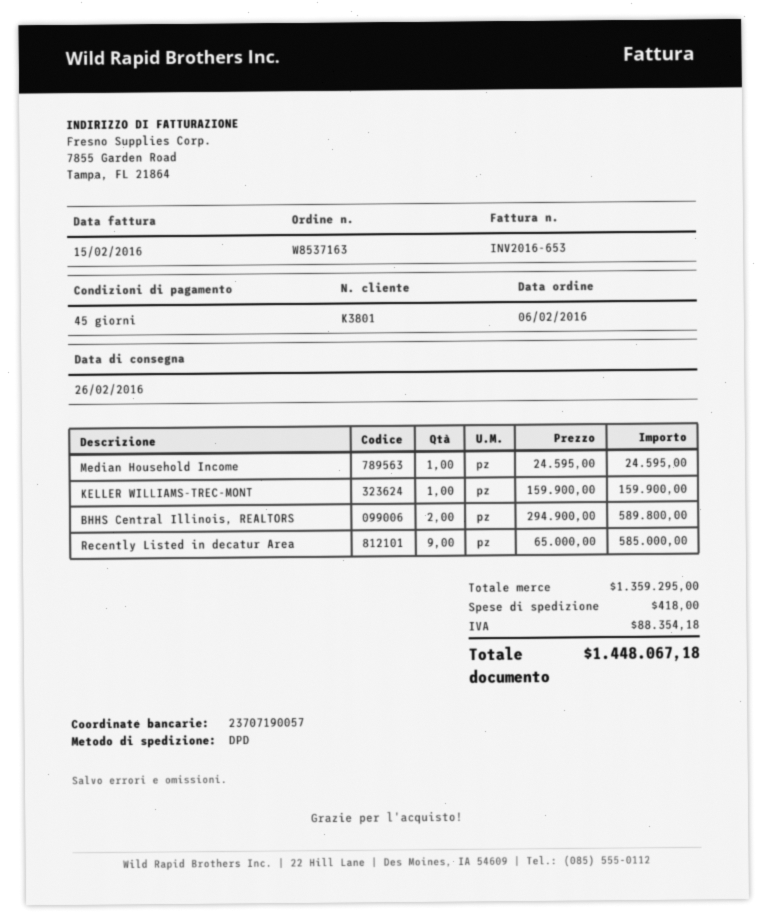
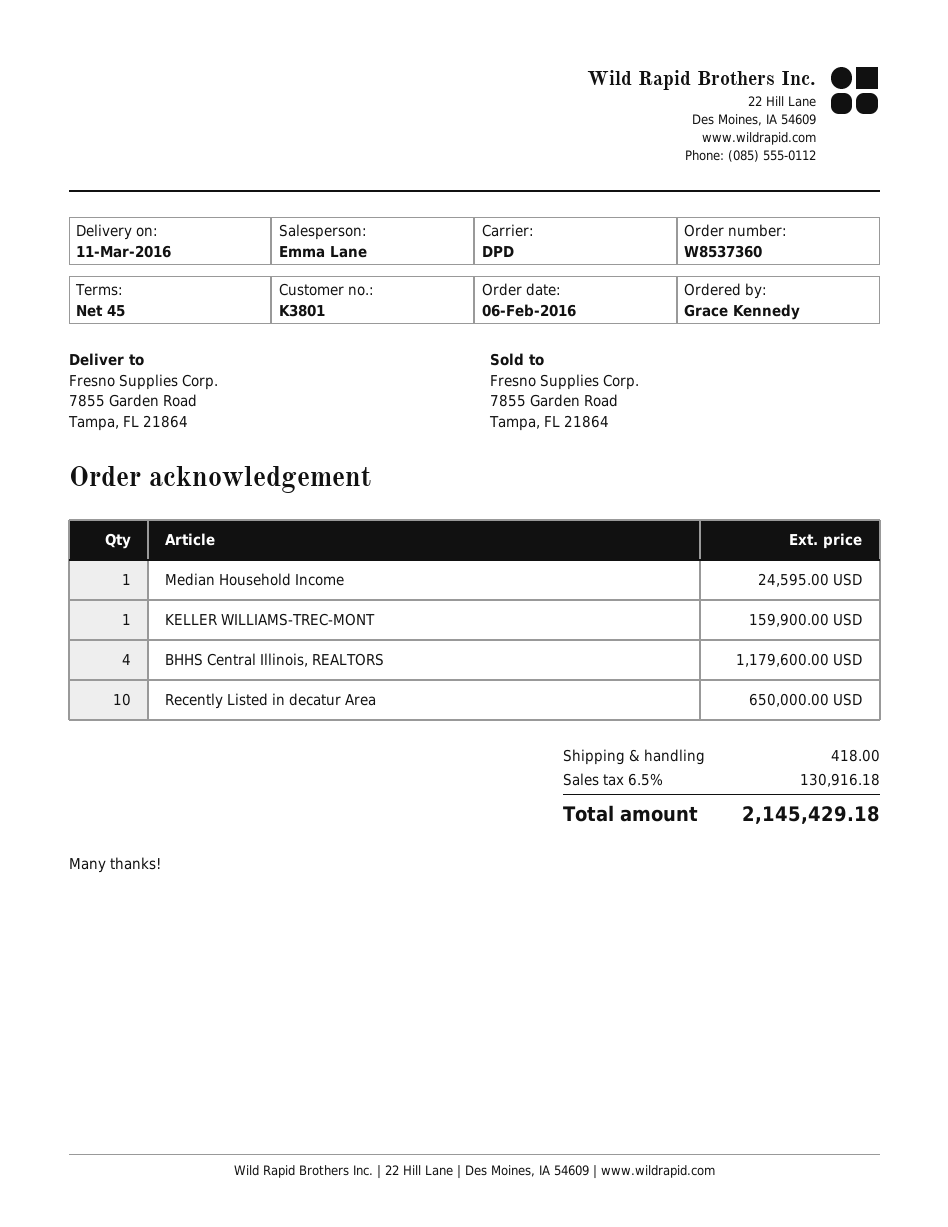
order number: W8537163 -> W8537360
delivery date: 2016-02-26 -> 2016-03-11
BHHS Central Illinois, REALTORS: 2 for 589800.00 -> 4 for 1179600.00
Recently Listed in decatur Area: 9 for 585000.00 -> 10 for 650000.00
tax: 88354.18 -> 130916.18
total: 1448067.18 -> 2145429.18

